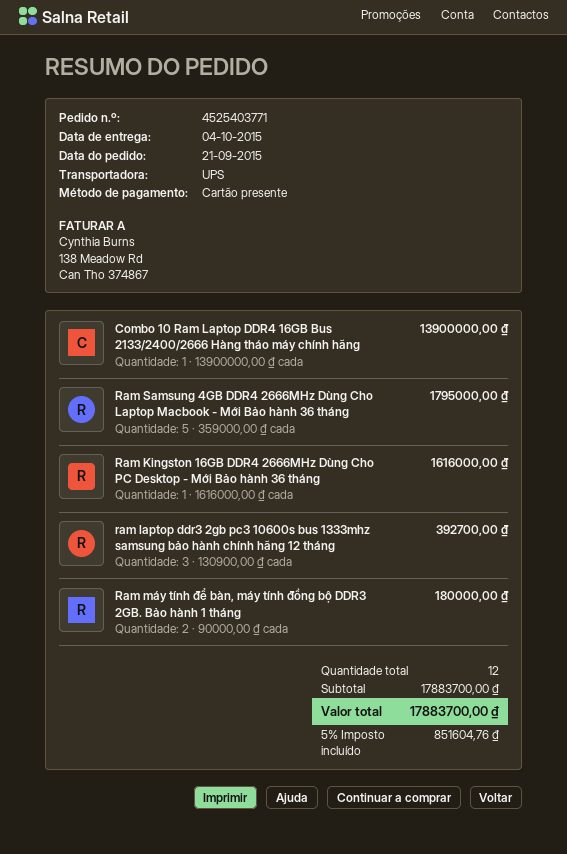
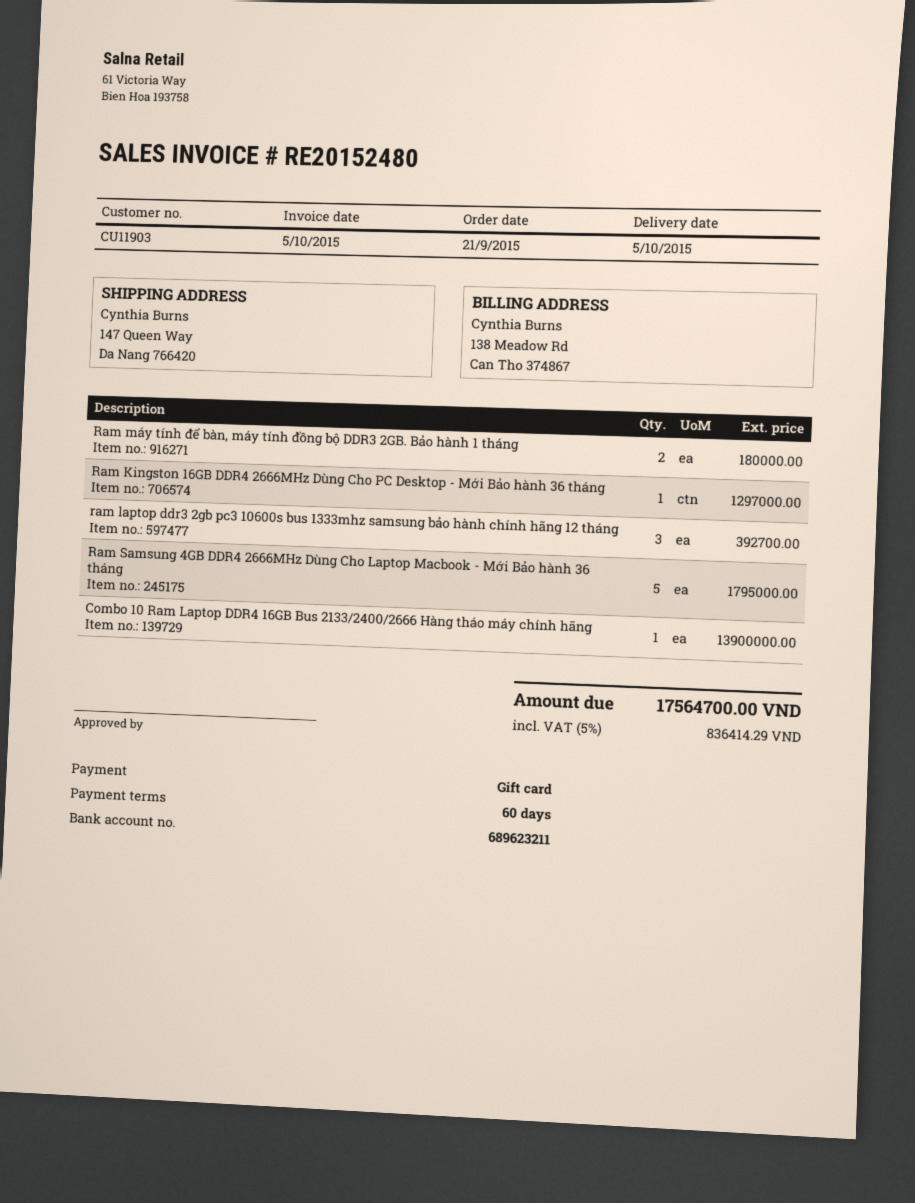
delivery date: 2015-10-04 -> 2015-10-05
Ram Kingston 16GB DDR4 2666MHz Dùng Cho PC Desktop - Mới Bảo hành 36 tháng: 1 for 1616000.00 -> 1 for 1297000.00
tax: 5% = 851604.76 -> 5% = 836414.29
total: 17883700.00 -> 17564700.00

